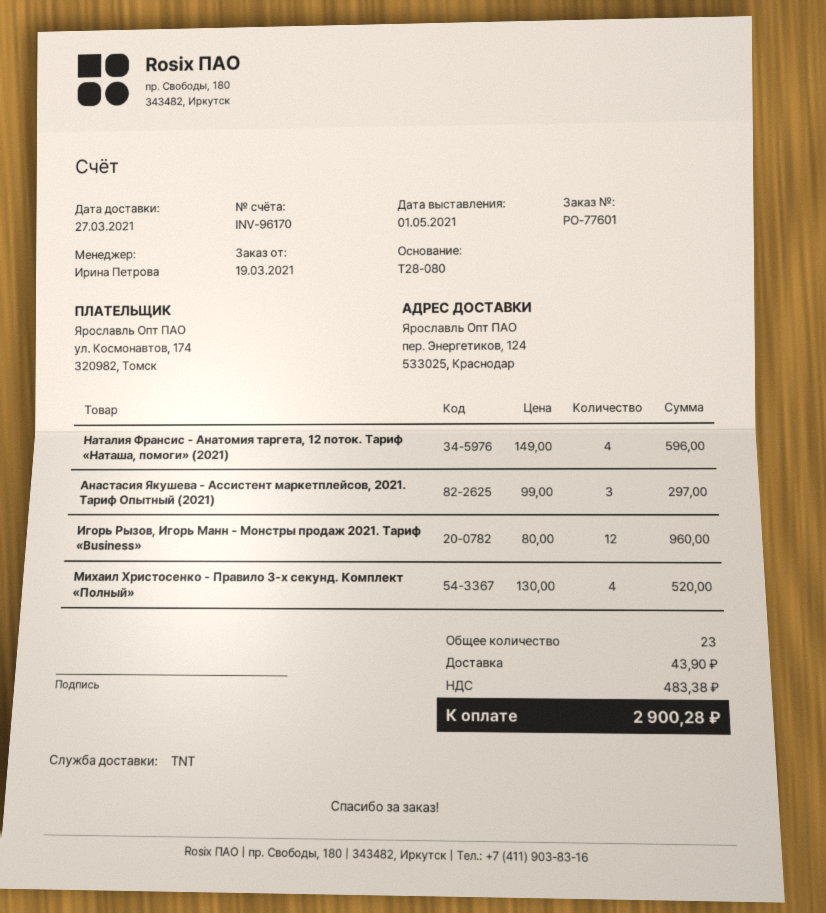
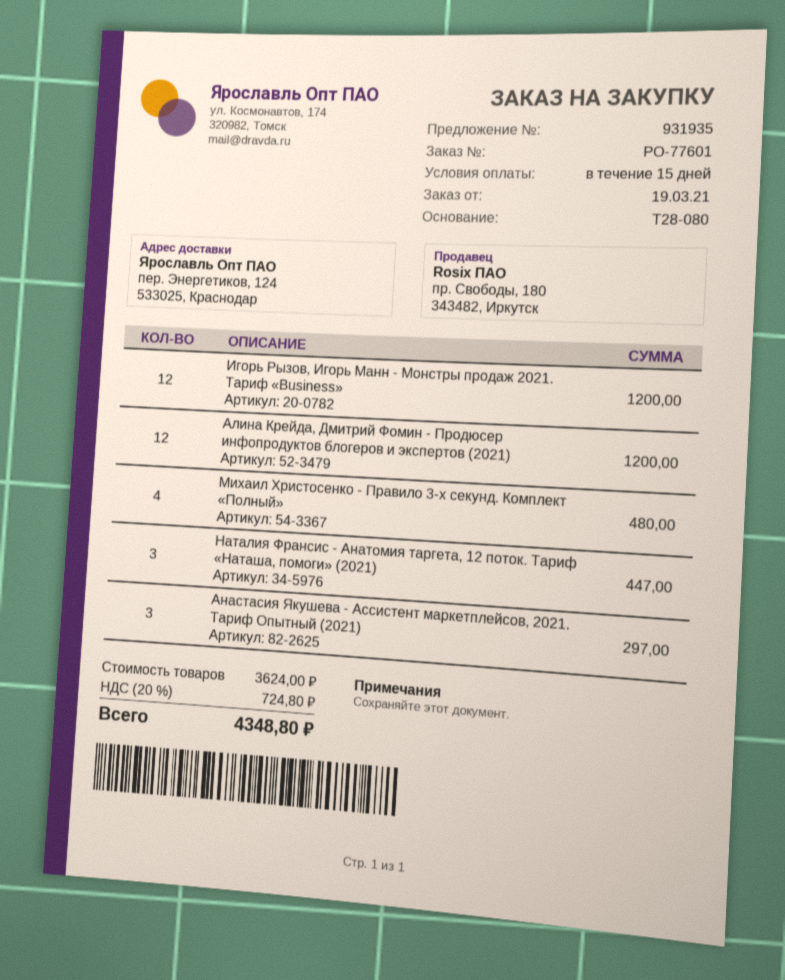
Наталия Франсис - Анатомия таргета, 12 поток. Тариф «Наташа, помоги» (2021): 4 for 596.00 -> 3 for 447.00
Игорь Рызов, Игорь Манн - Монстры продаж 2021. Тариф «Business»: 12 for 960.00 -> 12 for 1200.00
Михаил Христосенко - Правило 3-х секунд. Комплект «Полный»: 4 for 520.00 -> 4 for 480.00
Алина Крейда, Дмитрий Фомин - Продюсер инфопродуктов блогеров и экспертов (2021): none -> 12 for 1200.00
shipping: 43.90 -> none
tax: 483.38 -> 724.80
total: 2900.28 -> 4348.80

